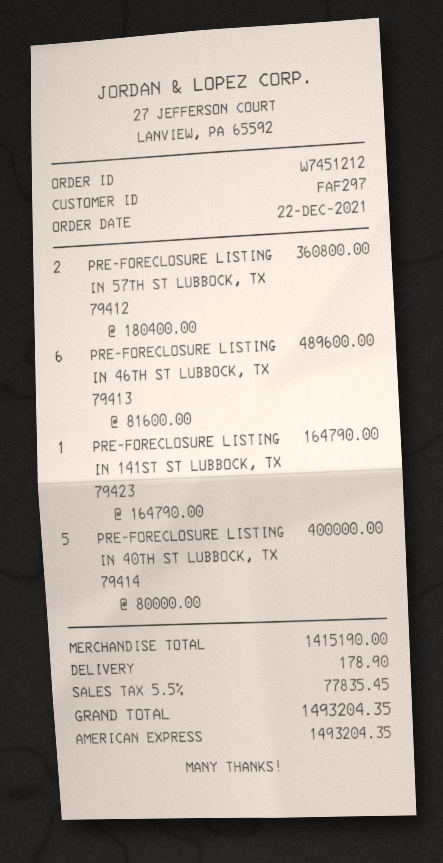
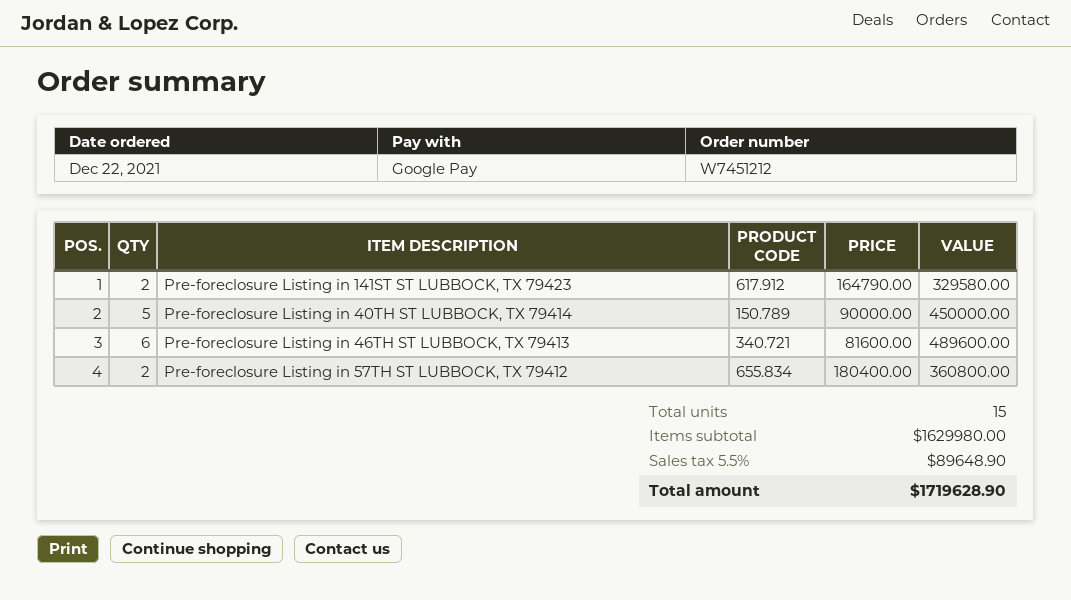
payment method: American Express -> Google Pay
PRE-FORECLOSURE LISTING IN 141ST ST LUBBOCK, TX 79423: 1 x 164790.00 = 164790.00 -> 2 x 164790.00 = 329580.00
PRE-FORECLOSURE LISTING IN 40TH ST LUBBOCK, TX 79414: 5 x 80000.00 = 400000.00 -> 5 x 90000.00 = 450000.00
subtotal: 1415190.00 -> 1629980.00
shipping: 178.90 -> none
tax: 5.5% = 77835.45 -> 5.5% = 89648.90
total: 1493204.35 -> 1719628.90

